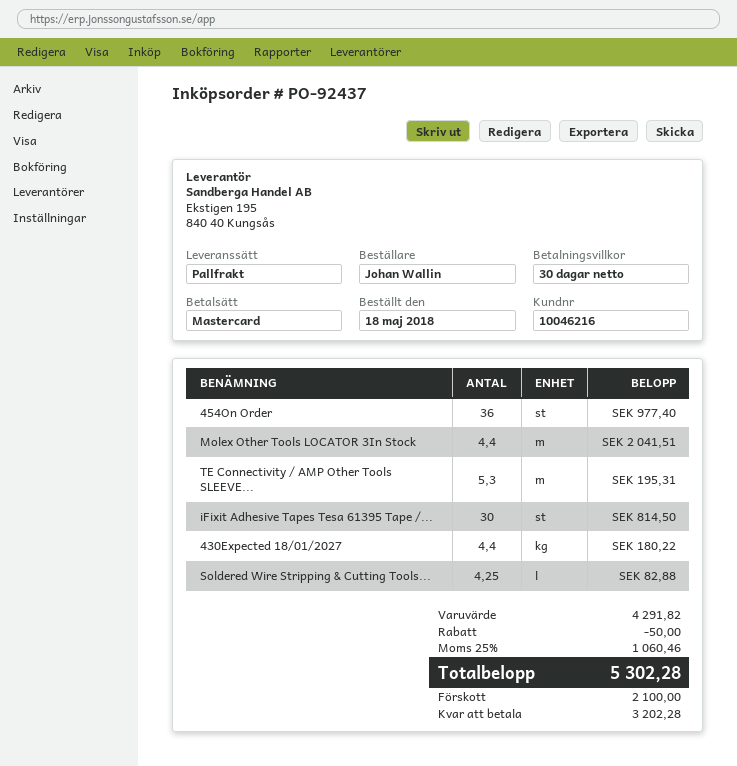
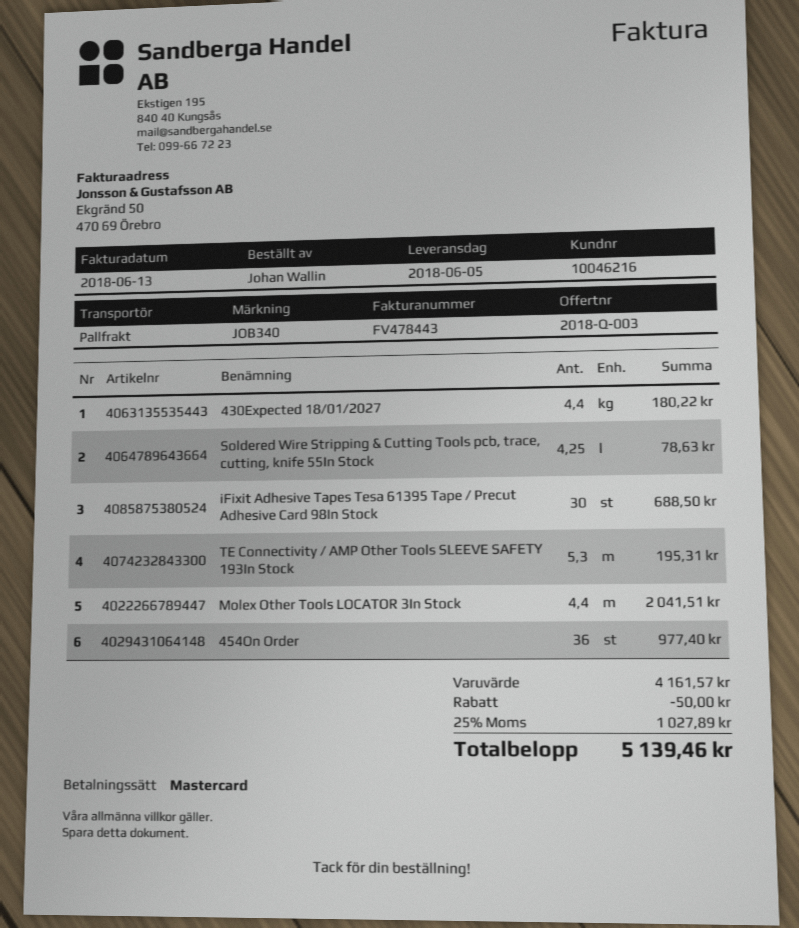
iFixit Adhesive Tapes Tesa 61395 Tape /...: 30 for 814.50 -> 30 for 688.50
Soldered Wire Stripping & Cutting Tools...: 4.25 for 82.88 -> 4.25 for 78.63
subtotal: 4291.82 -> 4161.57
tax: 25% = 1060.46 -> 25% = 1027.89
total: 5302.28 -> 5139.46

